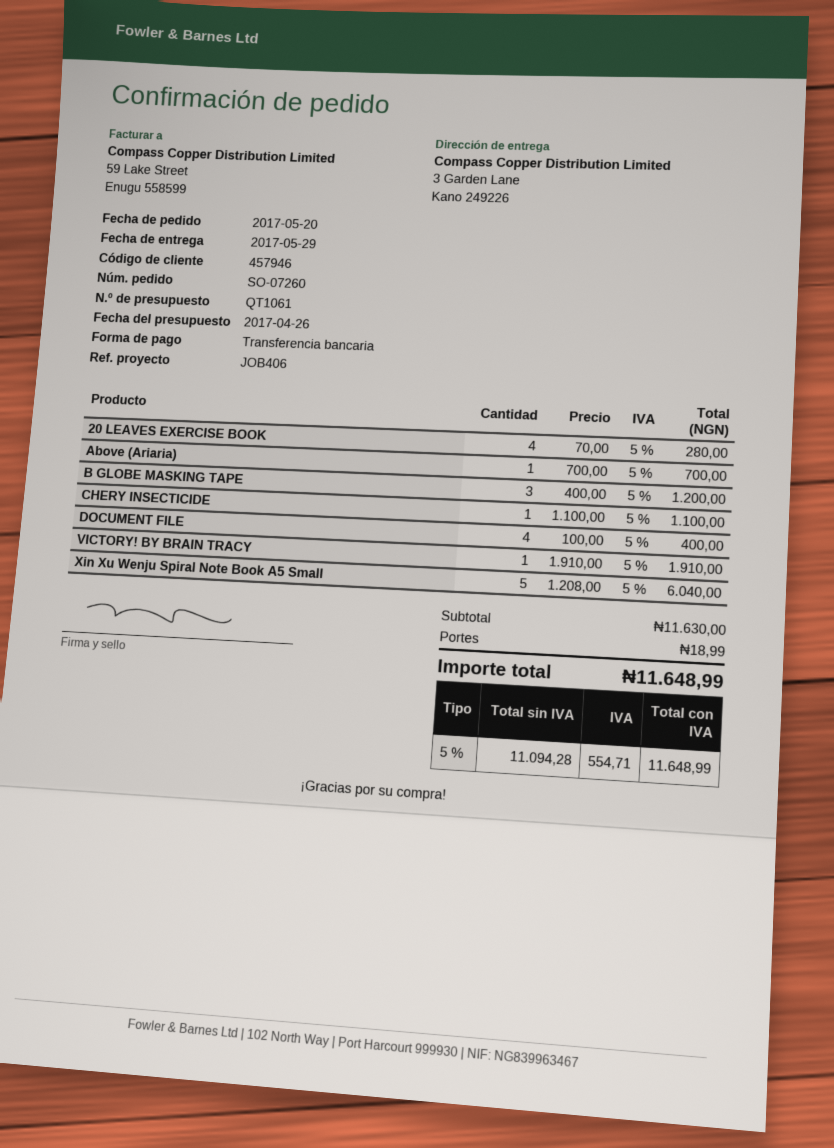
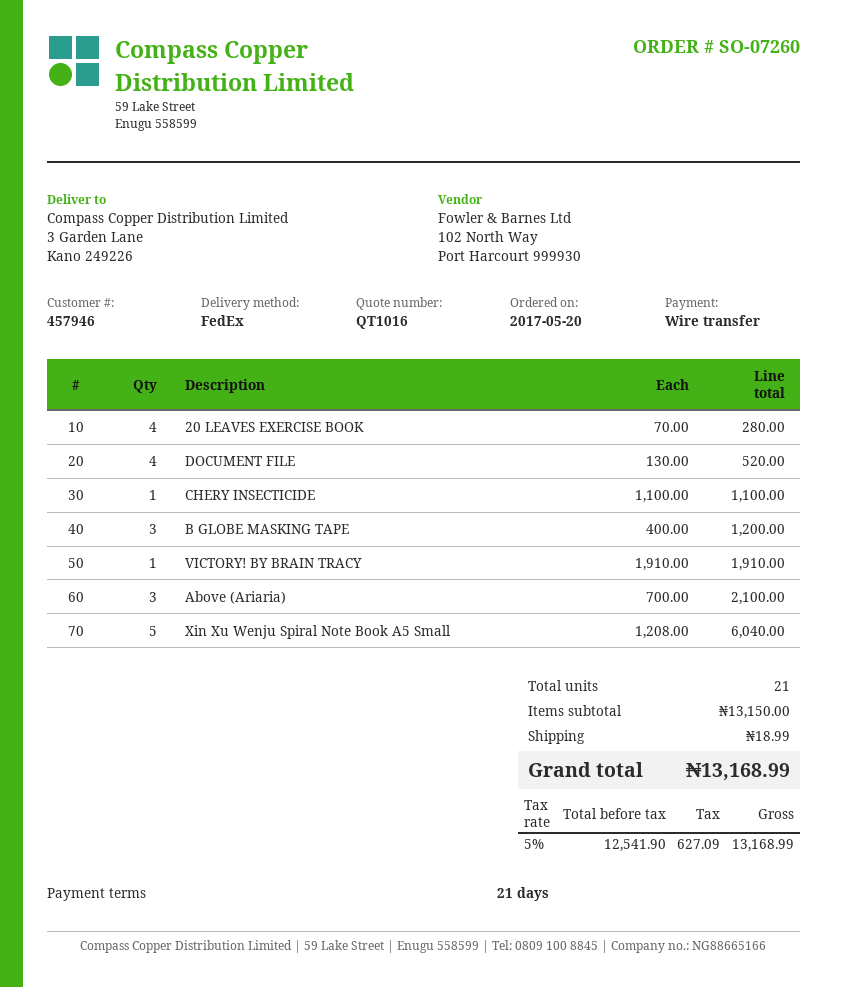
quote number: QT1061 -> QT1016
Above (Ariaria): 1 x 700.00 = 700.00 -> 3 x 700.00 = 2100.00
DOCUMENT FILE: 4 x 100.00 = 400.00 -> 4 x 130.00 = 520.00
subtotal: 11630.00 -> 13150.00
net: 11094.28 -> 12541.90
tax: 5% = 554.71 -> 5% = 627.09
total: 11648.99 -> 13168.99

